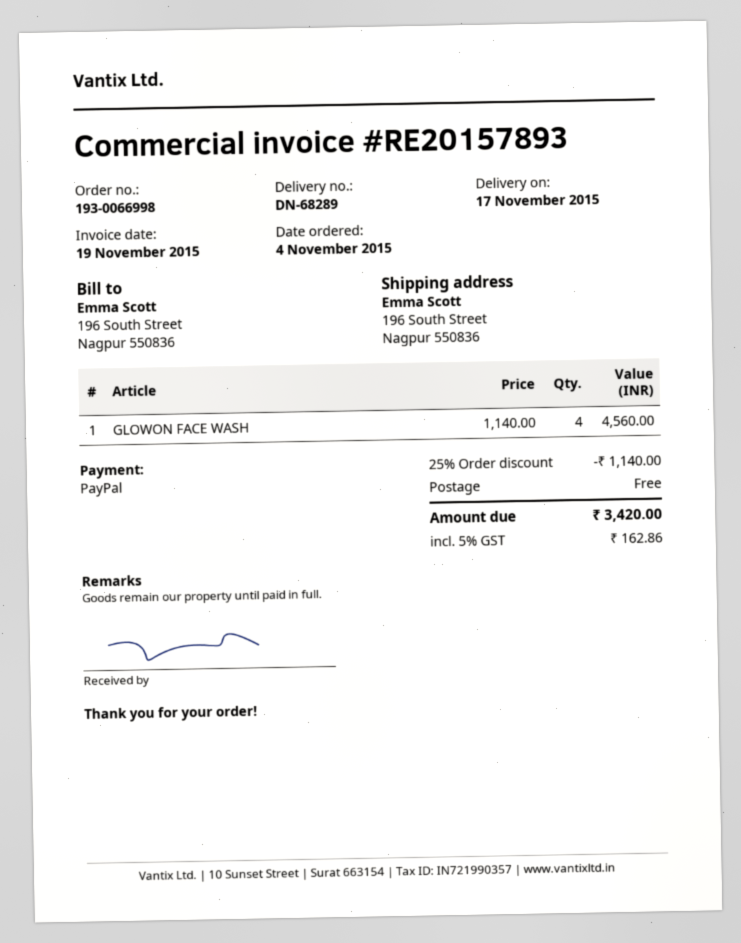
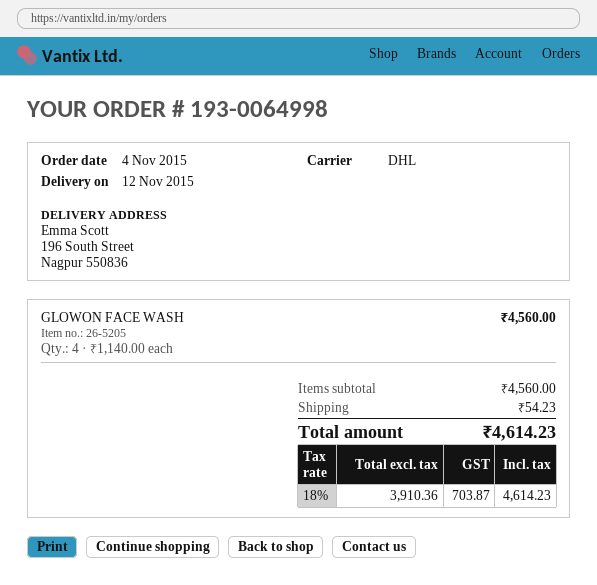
order number: 193-0066998 -> 193-0064998
delivery date: 2015-11-17 -> 2015-11-12
discount: 25% = 1140.00 -> none
shipping: 0.00 -> 54.23
tax: 5% = 162.86 -> 18% = 703.87
total: 3420.00 -> 4614.23

